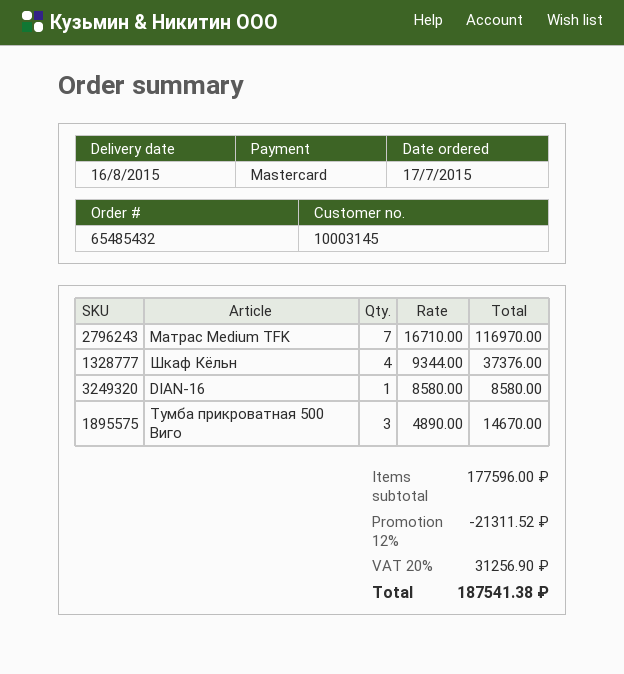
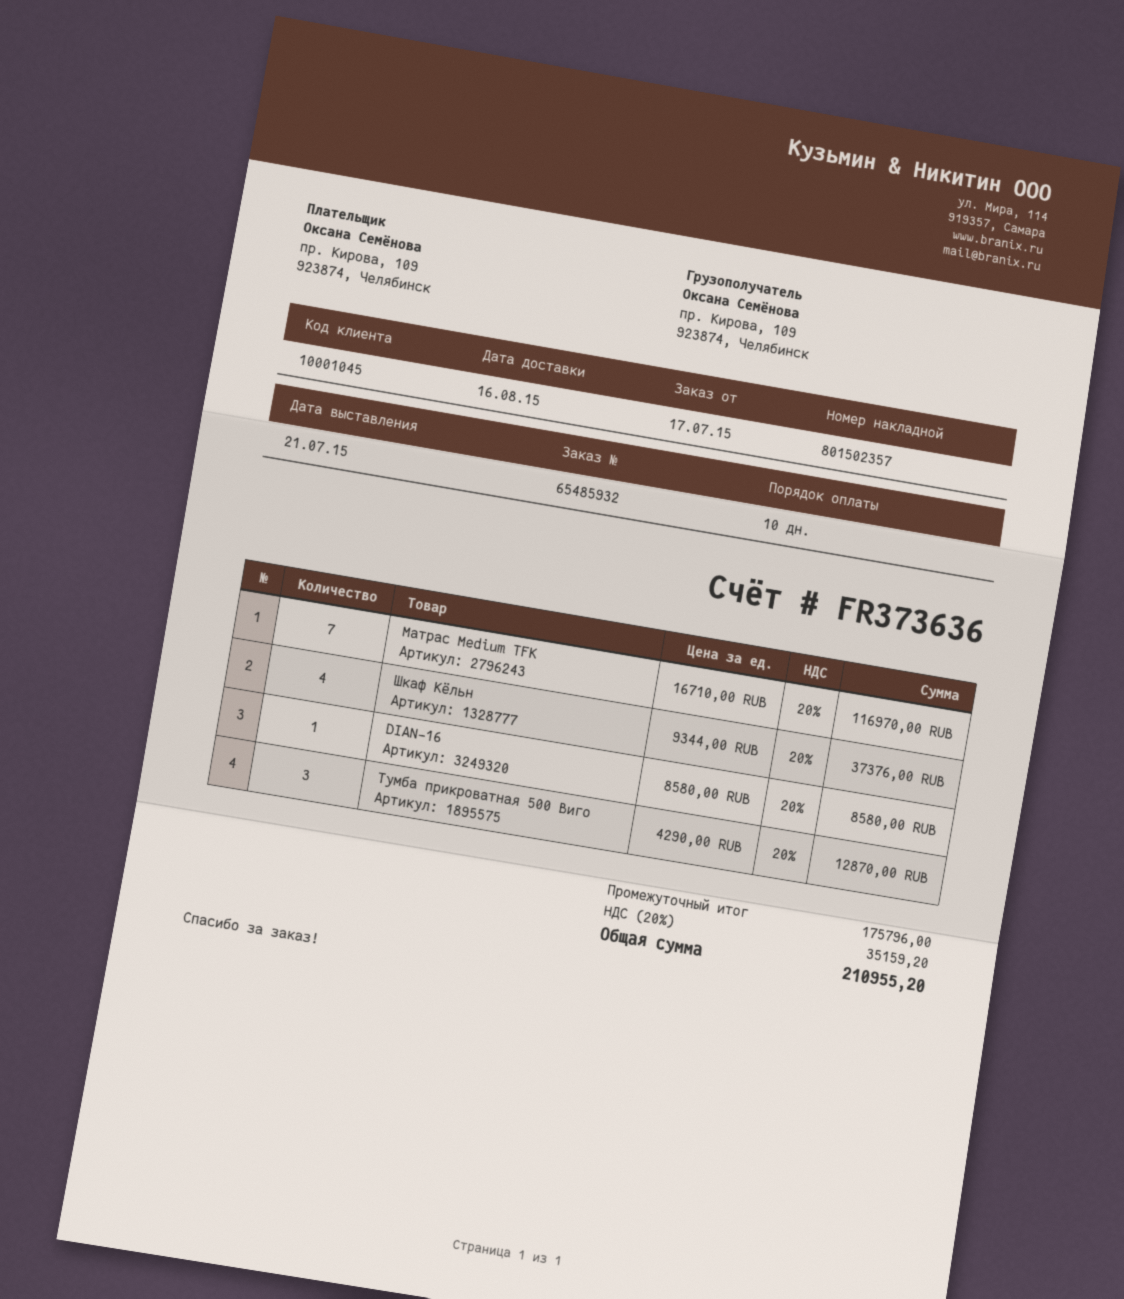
order number: 65485432 -> 65485932
customer number: 10003145 -> 10001045
Тумба прикроватная 500 Виго: 3 x 4890.00 = 14670.00 -> 3 x 4290.00 = 12870.00
subtotal: 177596.00 -> 175796.00
discount: 12% = 21311.52 -> none
tax: 20% = 31256.90 -> 20% = 35159.20
total: 187541.38 -> 210955.20

